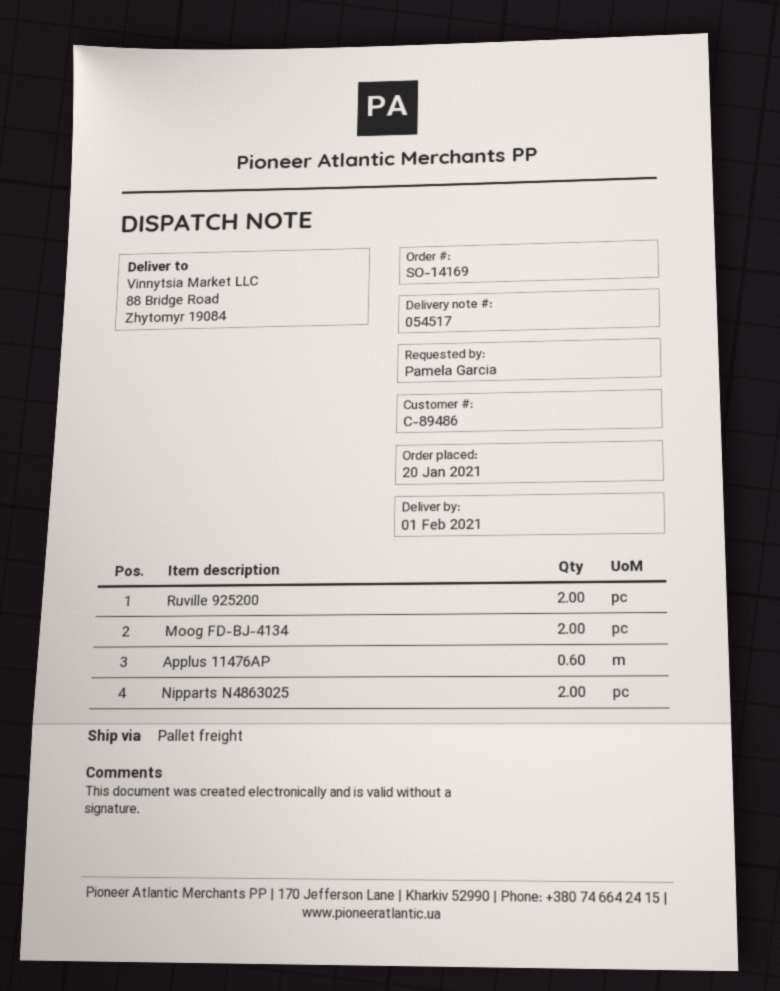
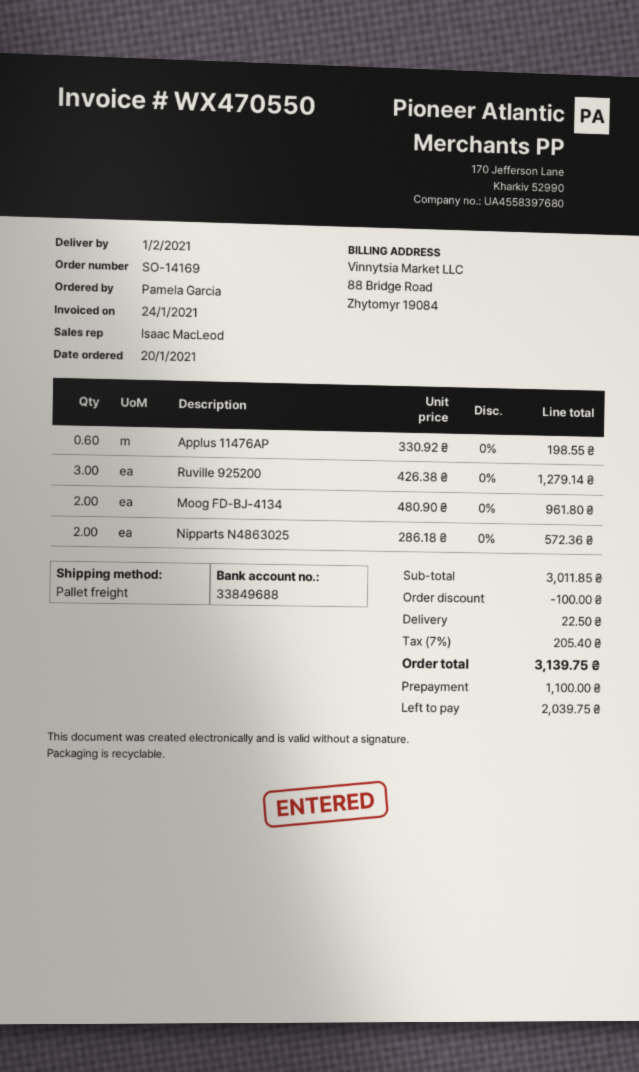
Ruville 925200: 2 -> 3

